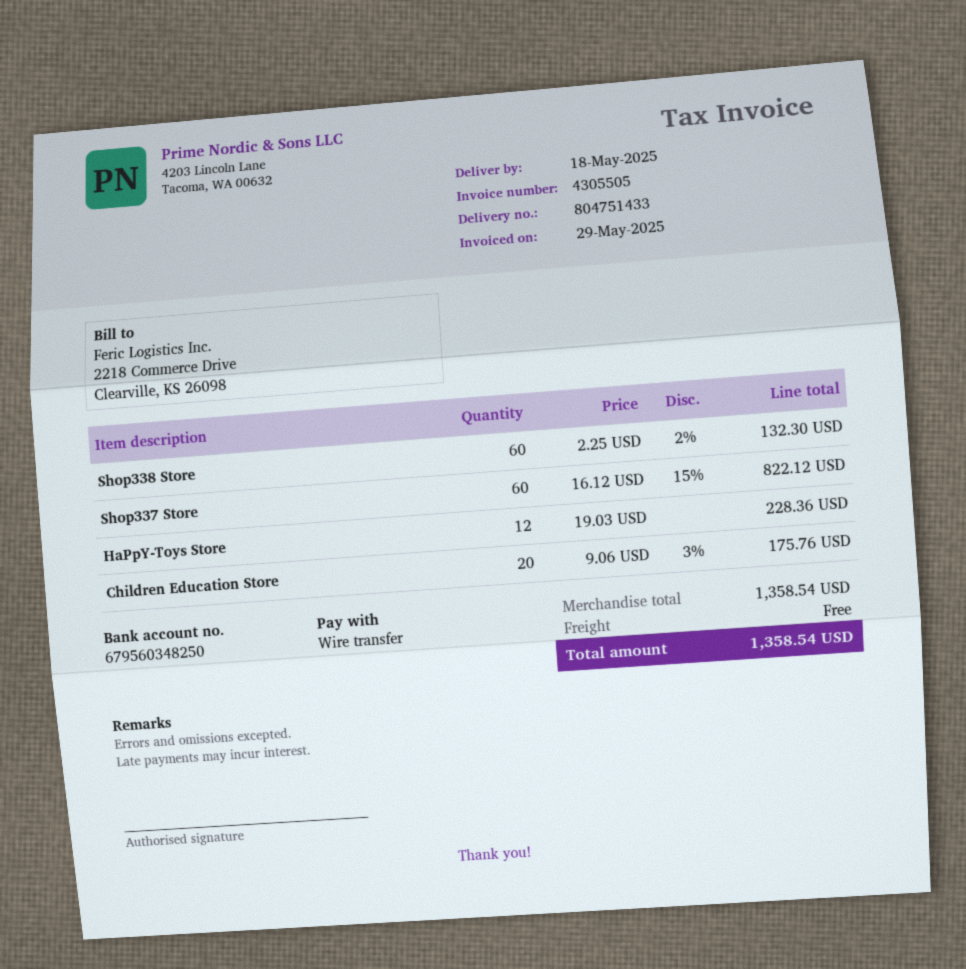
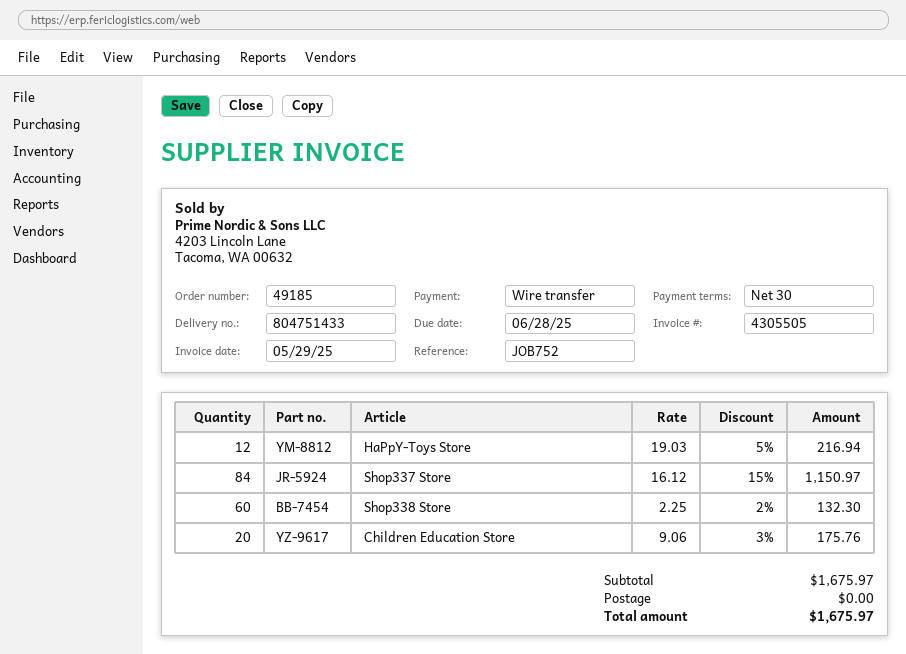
Shop337 Store: 60 x 16.12 - 15% = 822.12 -> 84 x 16.12 - 15% = 1150.97
HaPpY-Toys Store: 12 x 19.03 = 228.36 -> 12 x 19.03 - 5% = 216.94
subtotal: 1358.54 -> 1675.97
total: 1358.54 -> 1675.97

